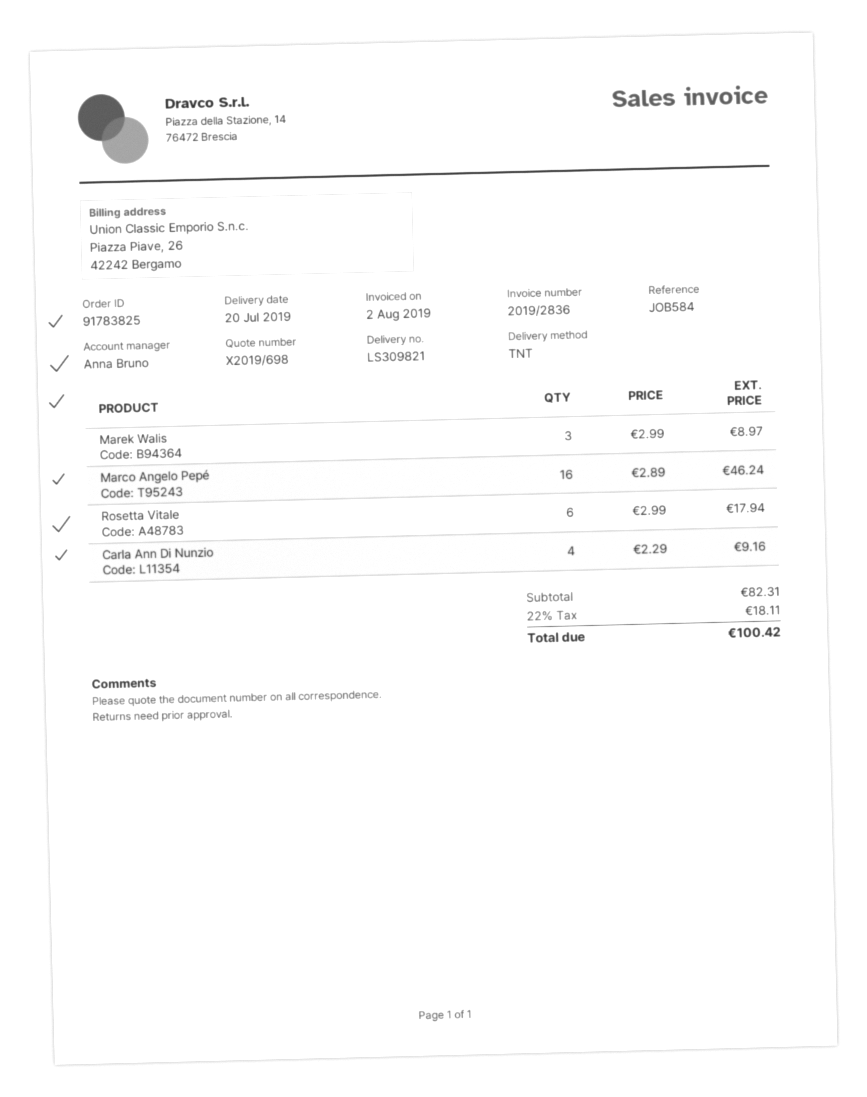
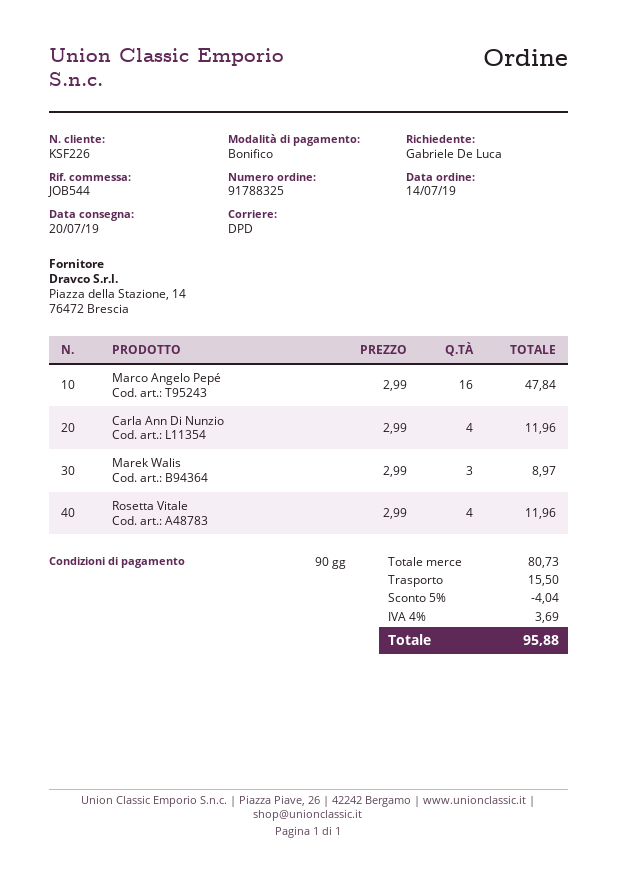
order number: 91783825 -> 91788325
reference: JOB584 -> JOB544
shipping method: TNT -> DPD
Marco Angelo Pepé: 16 x 2.89 = 46.24 -> 16 x 2.99 = 47.84
Rosetta Vitale: 6 x 2.99 = 17.94 -> 4 x 2.99 = 11.96
Carla Ann Di Nunzio: 4 x 2.29 = 9.16 -> 4 x 2.99 = 11.96
subtotal: 82.31 -> 80.73
discount: none -> 5% = 4.04
shipping: none -> 15.50
tax: 22% = 18.11 -> 4% = 3.69
total: 100.42 -> 95.88

